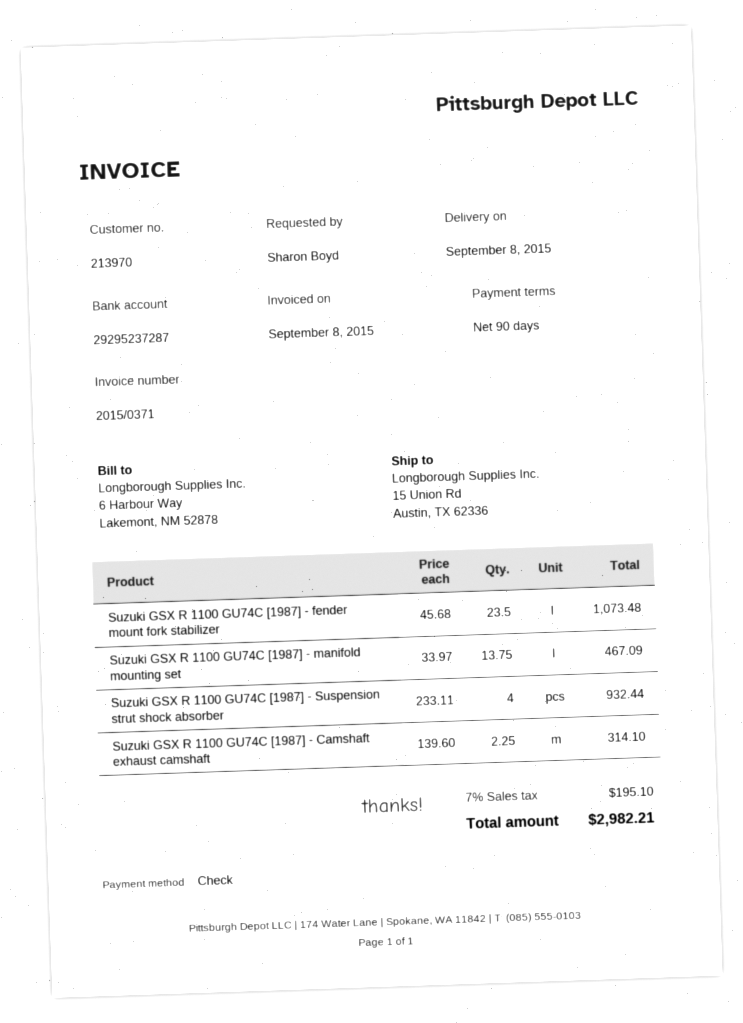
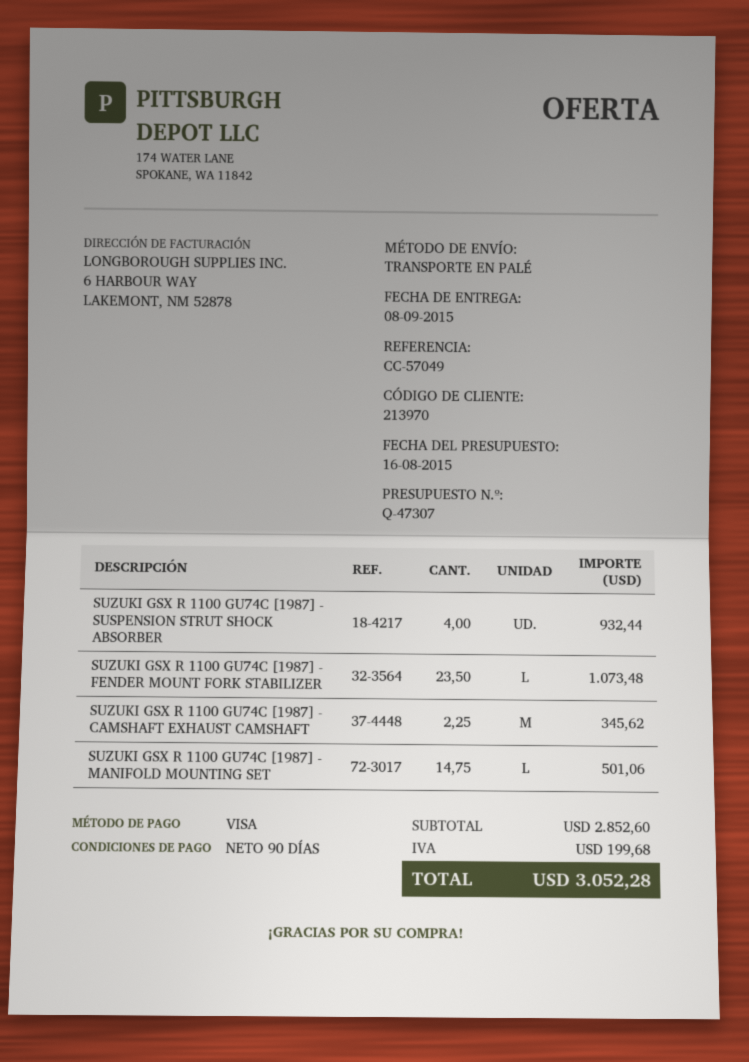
payment method: cheque -> Visa
Suzuki GSX R 1100 GU74C [1987] - manifold mounting set: 13.75 for 467.09 -> 14.75 for 501.06
Suzuki GSX R 1100 GU74C [1987] - Camshaft exhaust camshaft: 2.25 for 314.10 -> 2.25 for 345.62
tax: 195.10 -> 199.68
total: 2982.21 -> 3052.28

